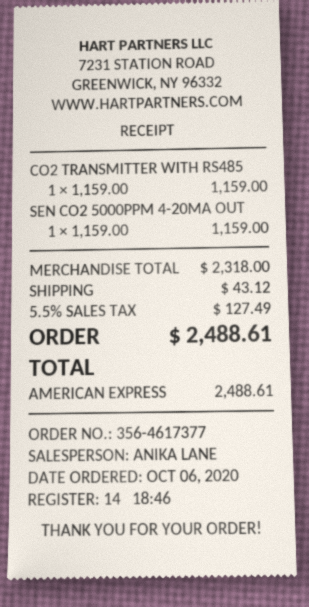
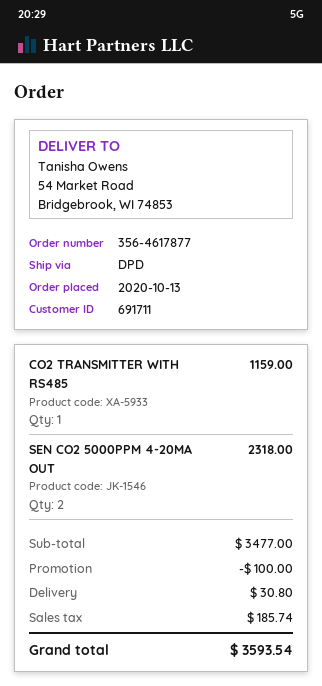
order number: 356-4617377 -> 356-4617877
order date: 2020-10-06 -> 2020-10-13
SEN CO2 5000PPM 4-20MA OUT: 1 for 1159.00 -> 2 for 2318.00
subtotal: 2318.00 -> 3477.00
discount: none -> 100.00
shipping: 43.12 -> 30.80
tax: 127.49 -> 185.74
total: 2488.61 -> 3593.54

